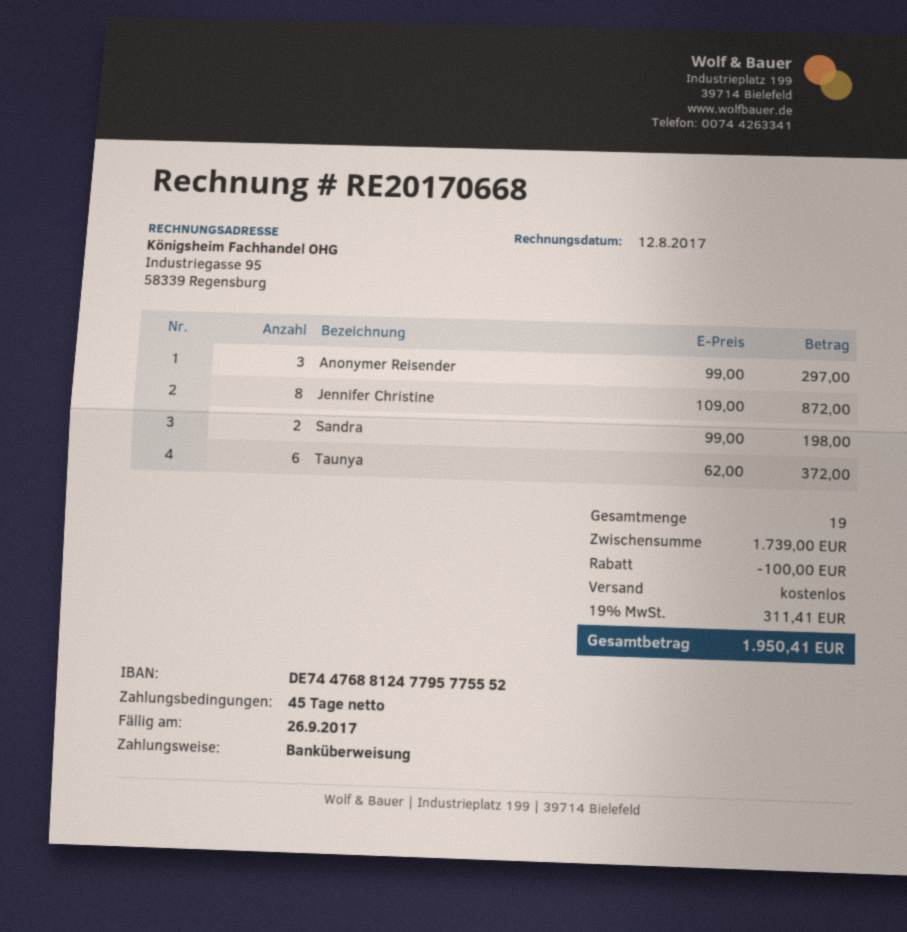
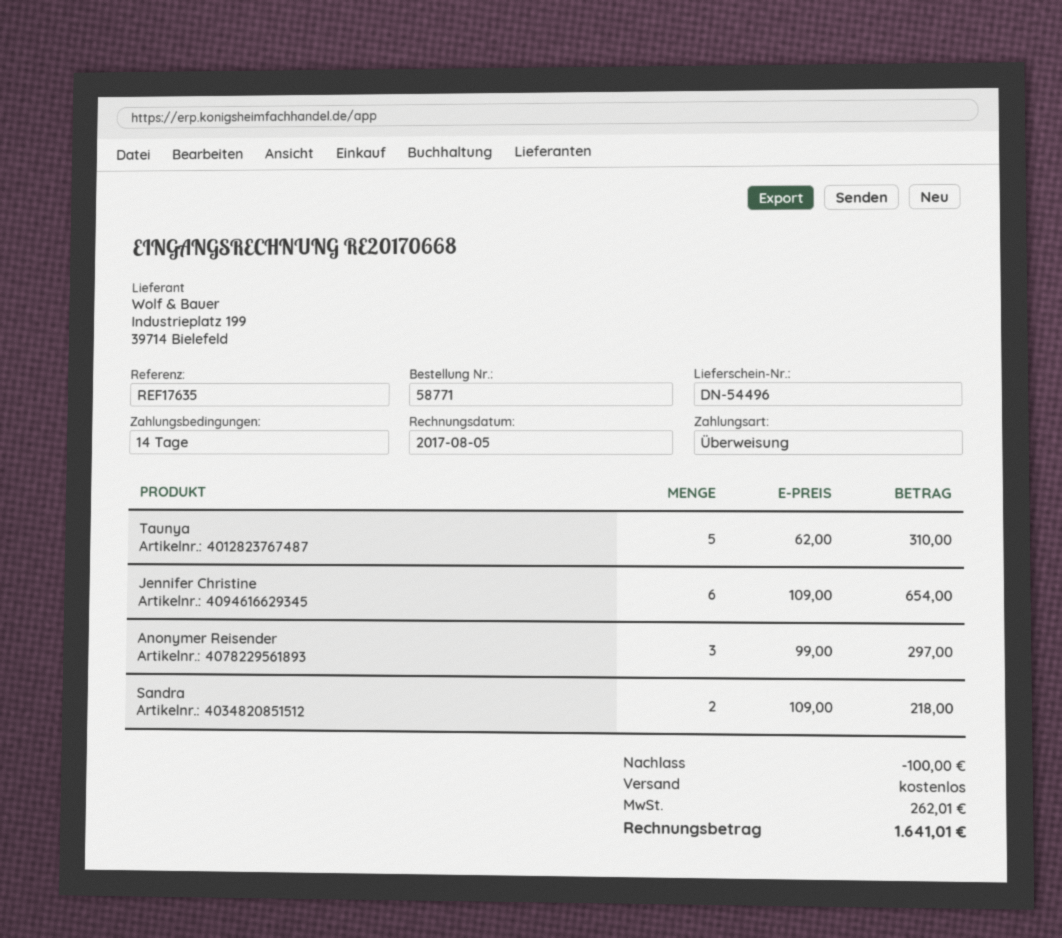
invoice date: 2017-08-12 -> 2017-08-05
payment terms: 45 days -> 14 days
Jennifer Christine: 8 x 109.00 = 872.00 -> 6 x 109.00 = 654.00
Sandra: 2 x 99.00 = 198.00 -> 2 x 109.00 = 218.00
Taunya: 6 x 62.00 = 372.00 -> 5 x 62.00 = 310.00
tax: 311.41 -> 262.01
total: 1950.41 -> 1641.01

